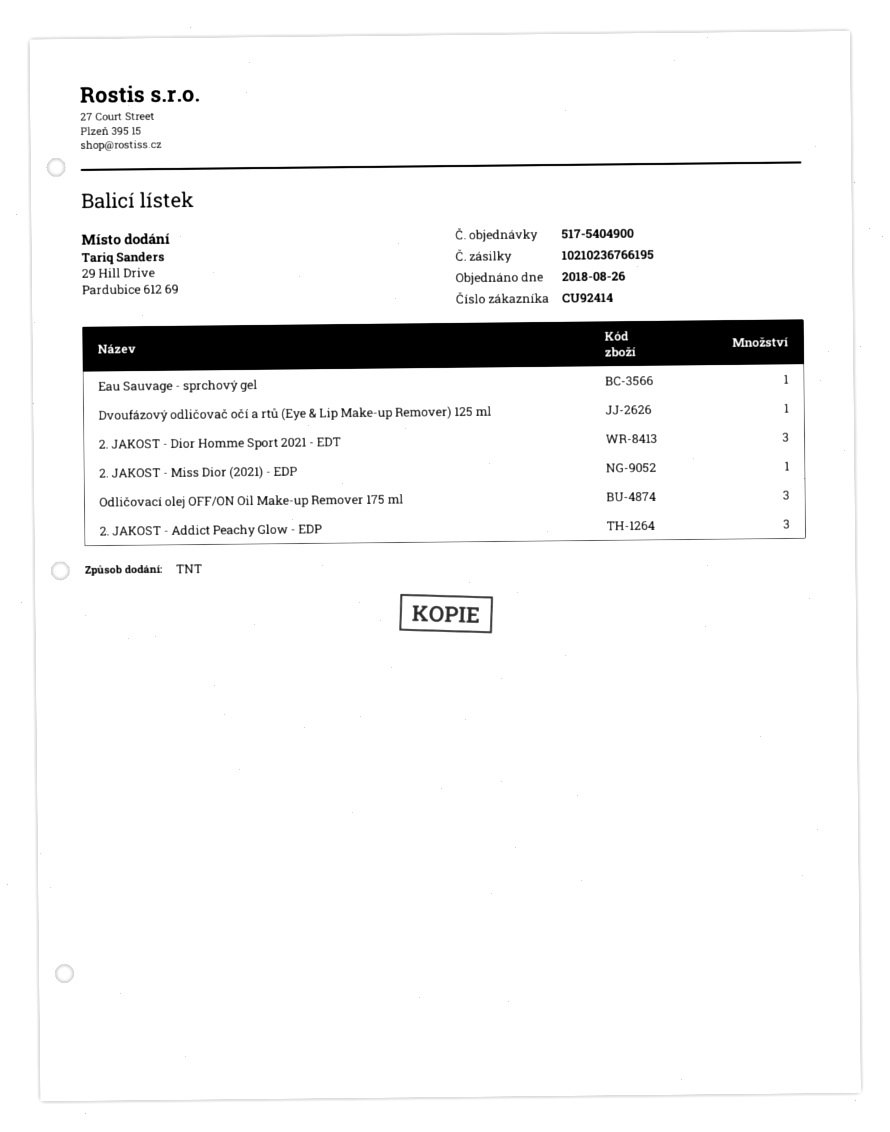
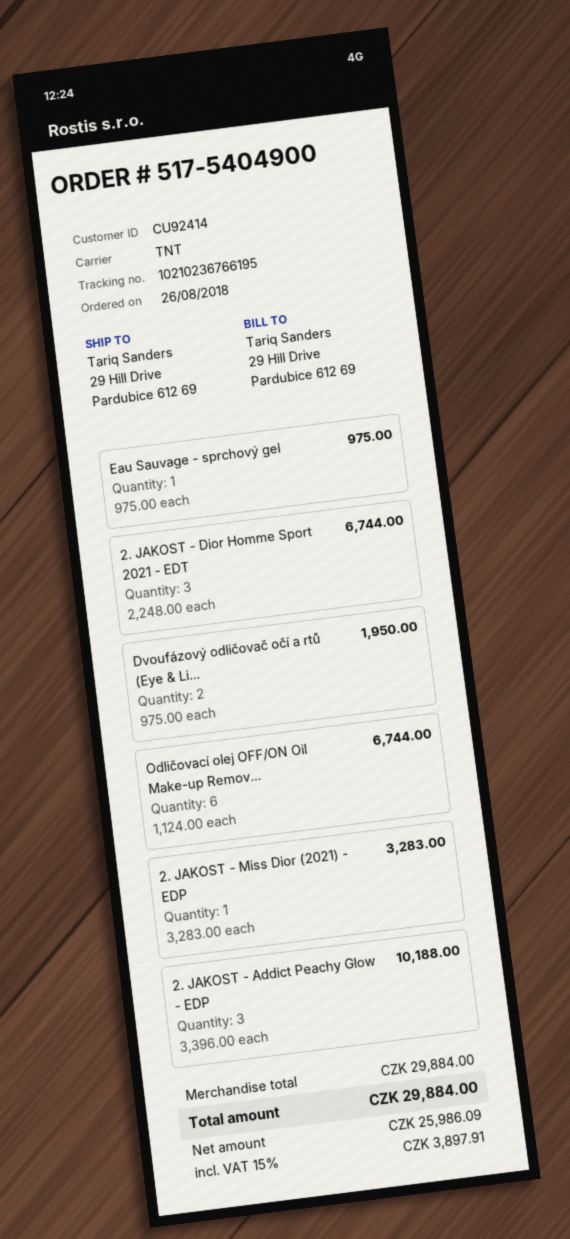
Dvoufázový odličovač očí a rtů (Eye & Lip Make-up Remover) 125 ml: 1 -> 2
Odličovací olej OFF/ON Oil Make-up Remover 175 ml: 3 -> 6

